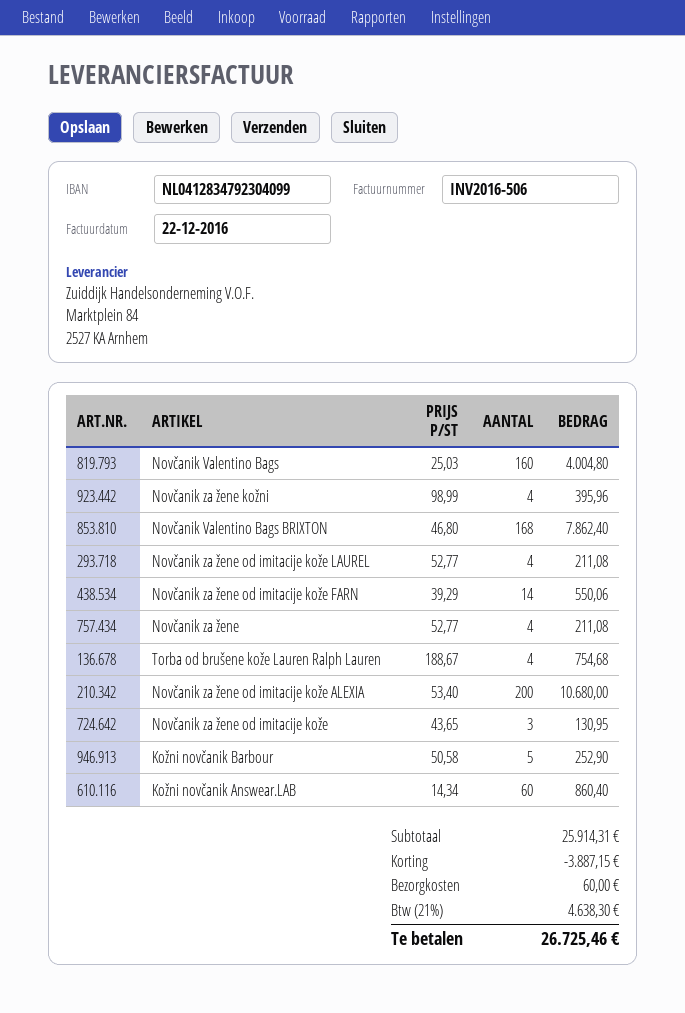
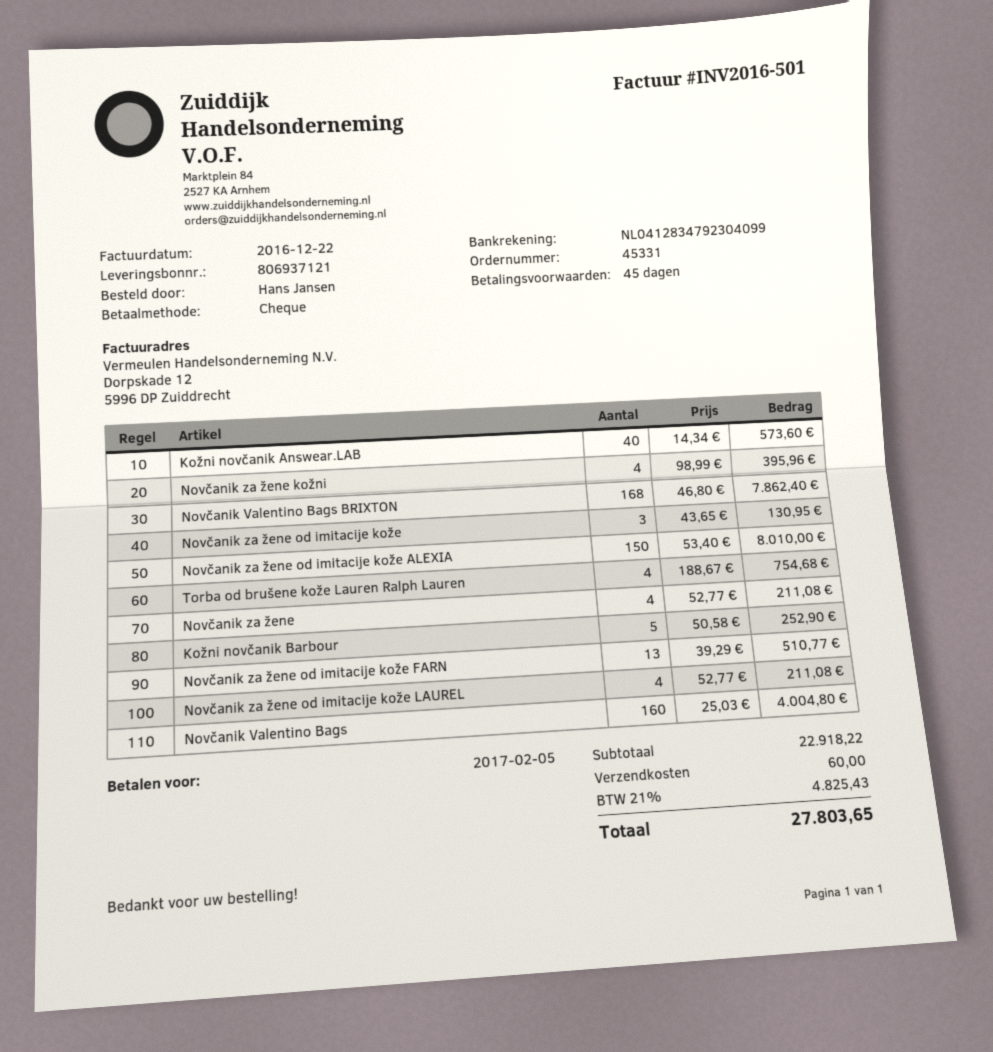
invoice number: INV2016-506 -> INV2016-501
Novčanik za žene od imitacije kože FARN: 14 x 39.29 = 550.06 -> 13 x 39.29 = 510.77
Novčanik za žene od imitacije kože ALEXIA: 200 x 53.40 = 10680.00 -> 150 x 53.40 = 8010.00
Kožni novčanik Answear.LAB: 60 x 14.34 = 860.40 -> 40 x 14.34 = 573.60
subtotal: 25914.31 -> 22918.22
discount: 3887.15 -> none
tax: 21% = 4638.30 -> 21% = 4825.43
total: 26725.46 -> 27803.65

